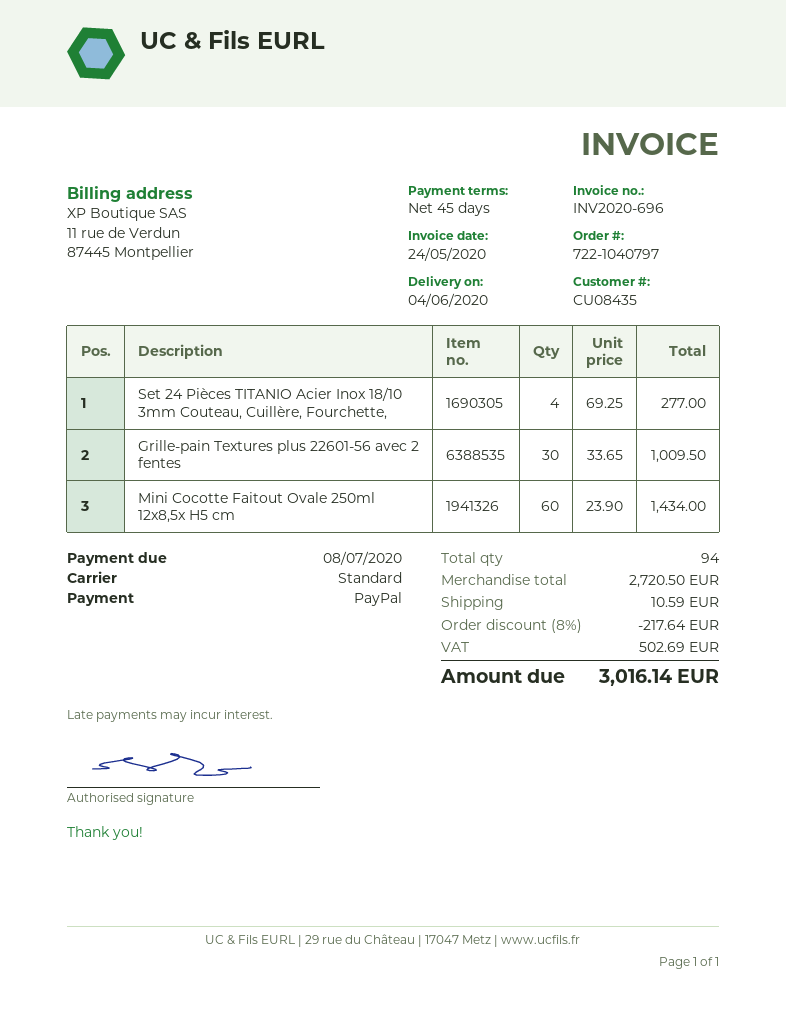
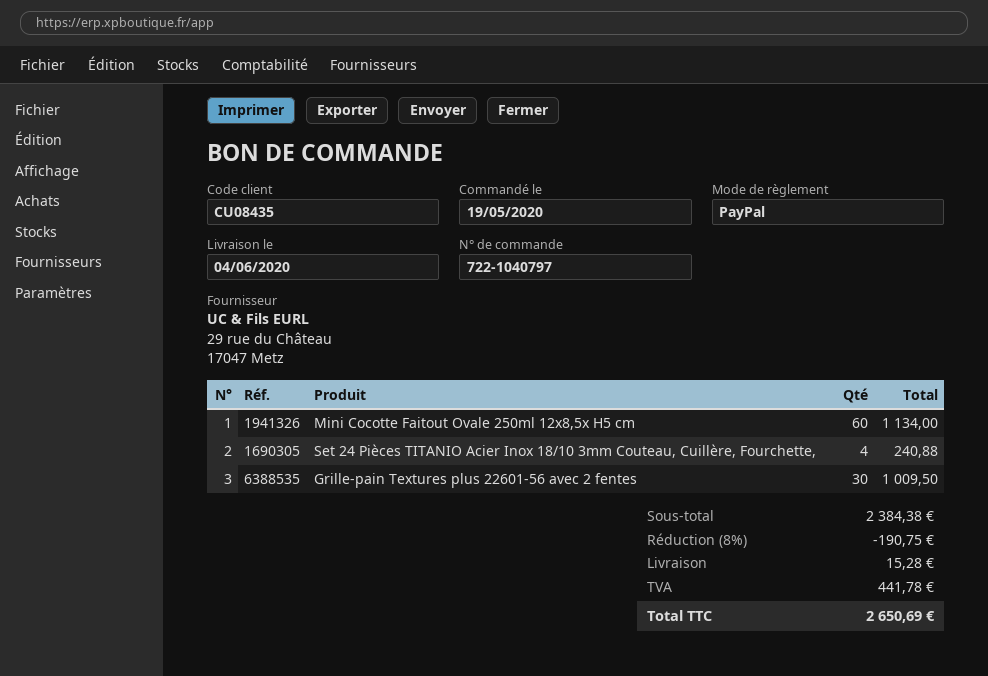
Set 24 Pièces TITANIO Acier Inox 18/10 3mm Couteau, Cuillère, Fourchette,: 4 for 277.00 -> 4 for 240.88
Mini Cocotte Faitout Ovale 250ml 12x8,5x H5 cm: 60 for 1434.00 -> 60 for 1134.00
subtotal: 2720.50 -> 2384.38
discount: 8% = 217.64 -> 8% = 190.75
shipping: 10.59 -> 15.28
tax: 502.69 -> 441.78
total: 3016.14 -> 2650.69

